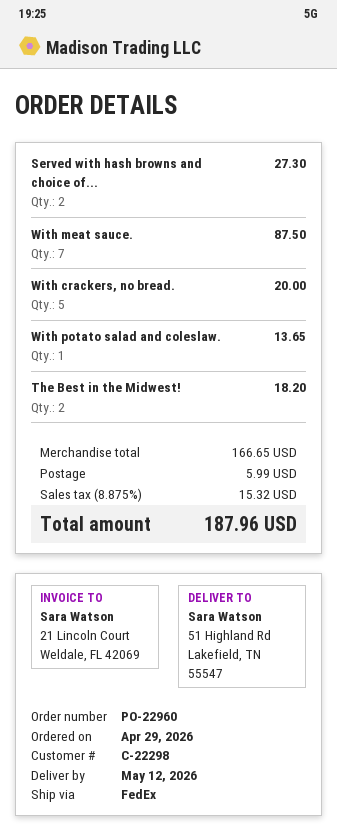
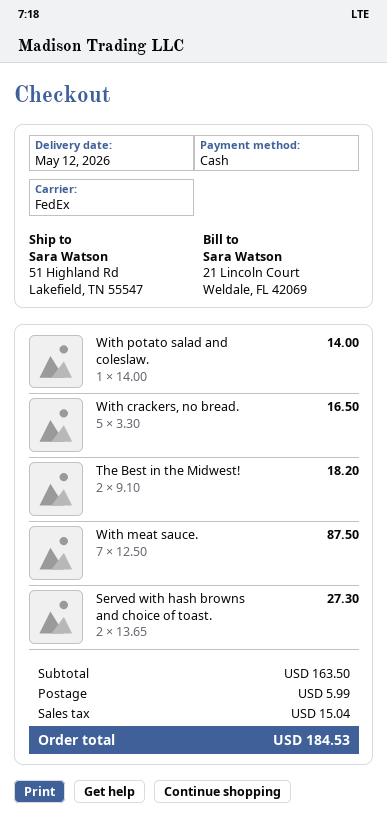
With crackers, no bread.: 5 for 20.00 -> 5 for 16.50
With potato salad and coleslaw.: 1 for 13.65 -> 1 for 14.00
subtotal: 166.65 -> 163.50
tax: 15.32 -> 15.04
total: 187.96 -> 184.53

